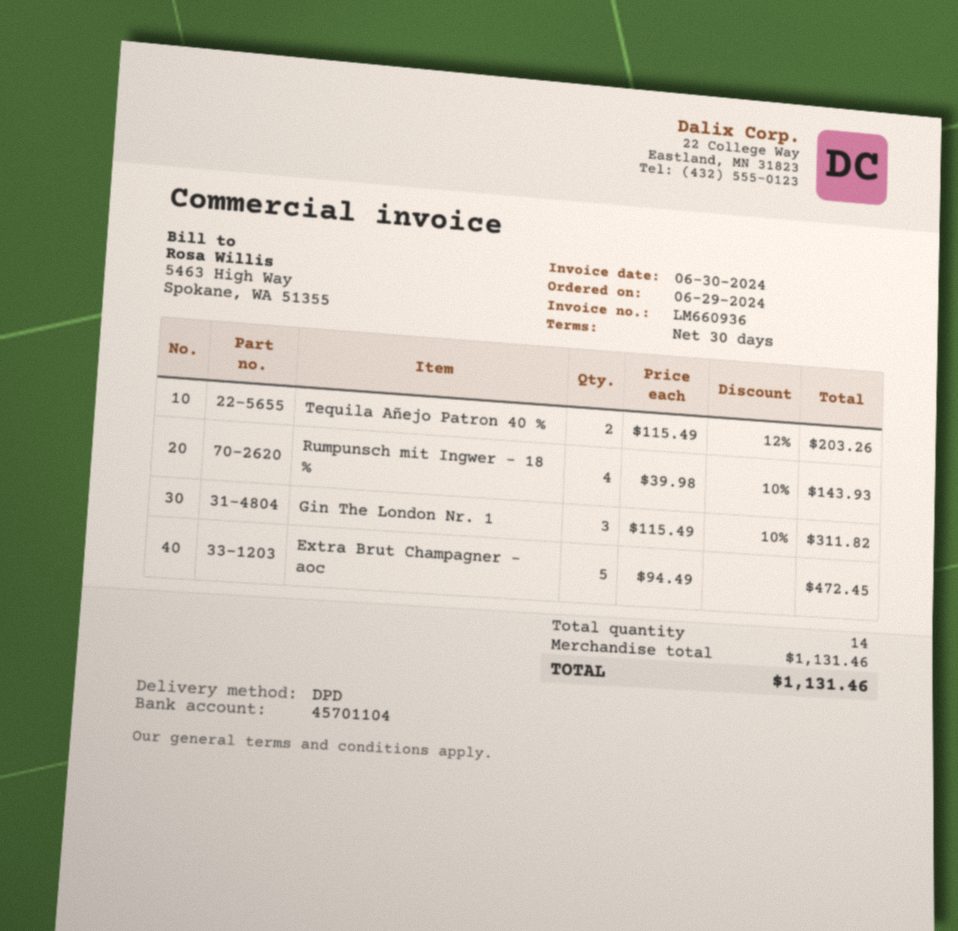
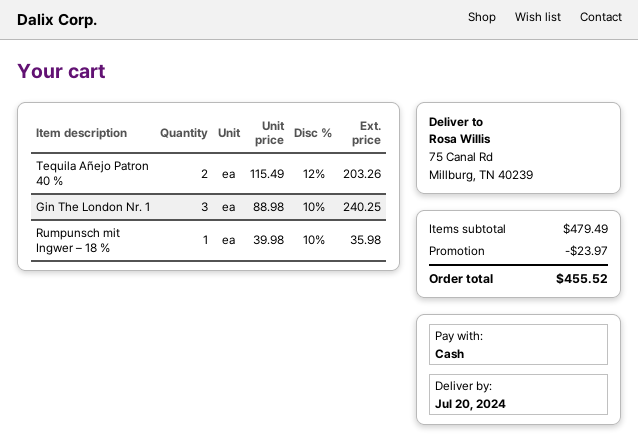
Rumpunsch mit Ingwer – 18 %: 4 x 39.98 - 10% = 143.93 -> 1 x 39.98 - 10% = 35.98
Gin The London Nr. 1: 3 x 115.49 - 10% = 311.82 -> 3 x 88.98 - 10% = 240.25
Extra Brut Champagner - aoc: 5 x 94.49 = 472.45 -> none
subtotal: 1131.46 -> 479.49
discount: none -> 23.97
total: 1131.46 -> 455.52

